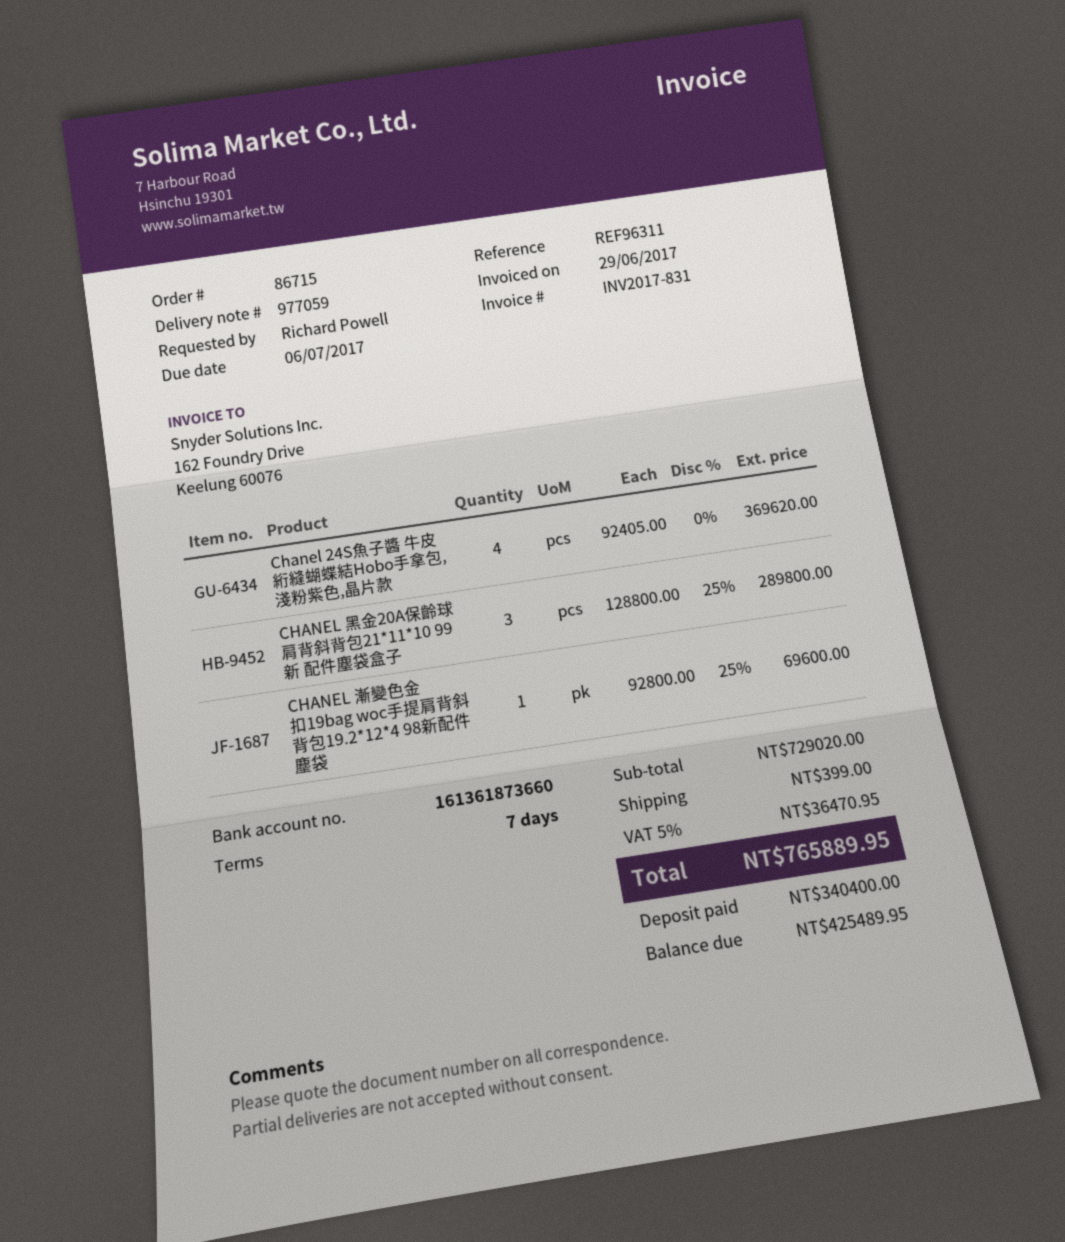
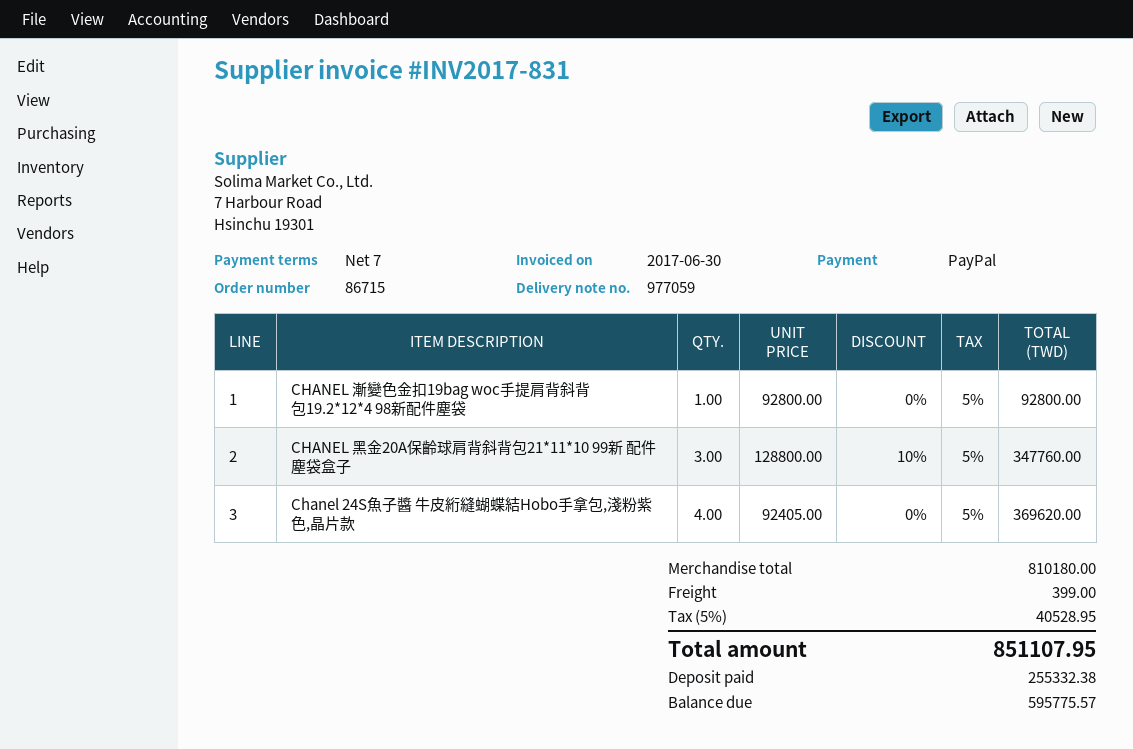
invoice date: 2017-06-29 -> 2017-06-30
CHANEL 黑金20A保齡球肩背斜背包21*11*10 99新 配件塵袋盒子: 3 x 128800.00 - 25% = 289800.00 -> 3 x 128800.00 - 10% = 347760.00
CHANEL 漸變色金扣19bag woc手提肩背斜背包19.2*12*4 98新配件塵袋: 1 x 92800.00 - 25% = 69600.00 -> 1 x 92800.00 = 92800.00
subtotal: 729020.00 -> 810180.00
tax: 5% = 36470.95 -> 5% = 40528.95
total: 765889.95 -> 851107.95
deposit: 340400.00 -> 255332.38
balance: 425489.95 -> 595775.57

